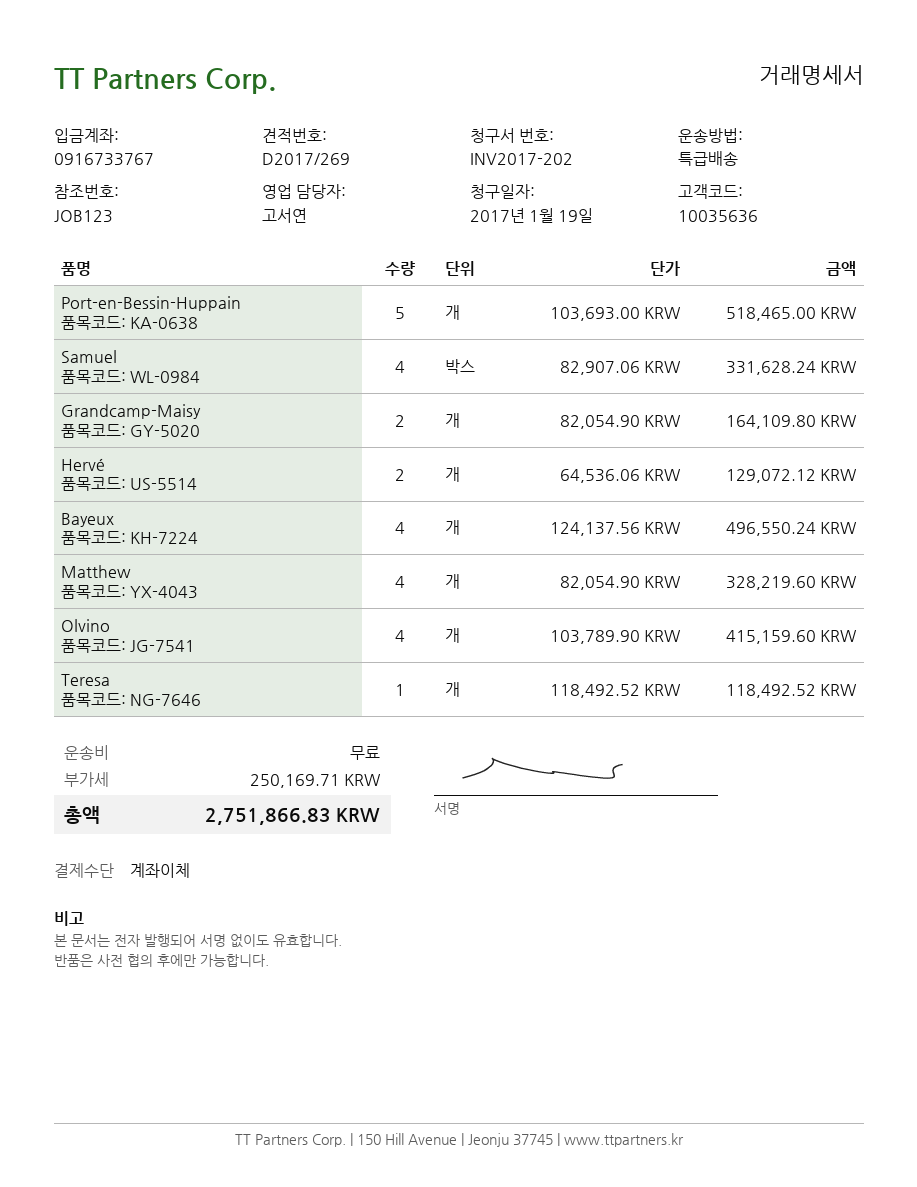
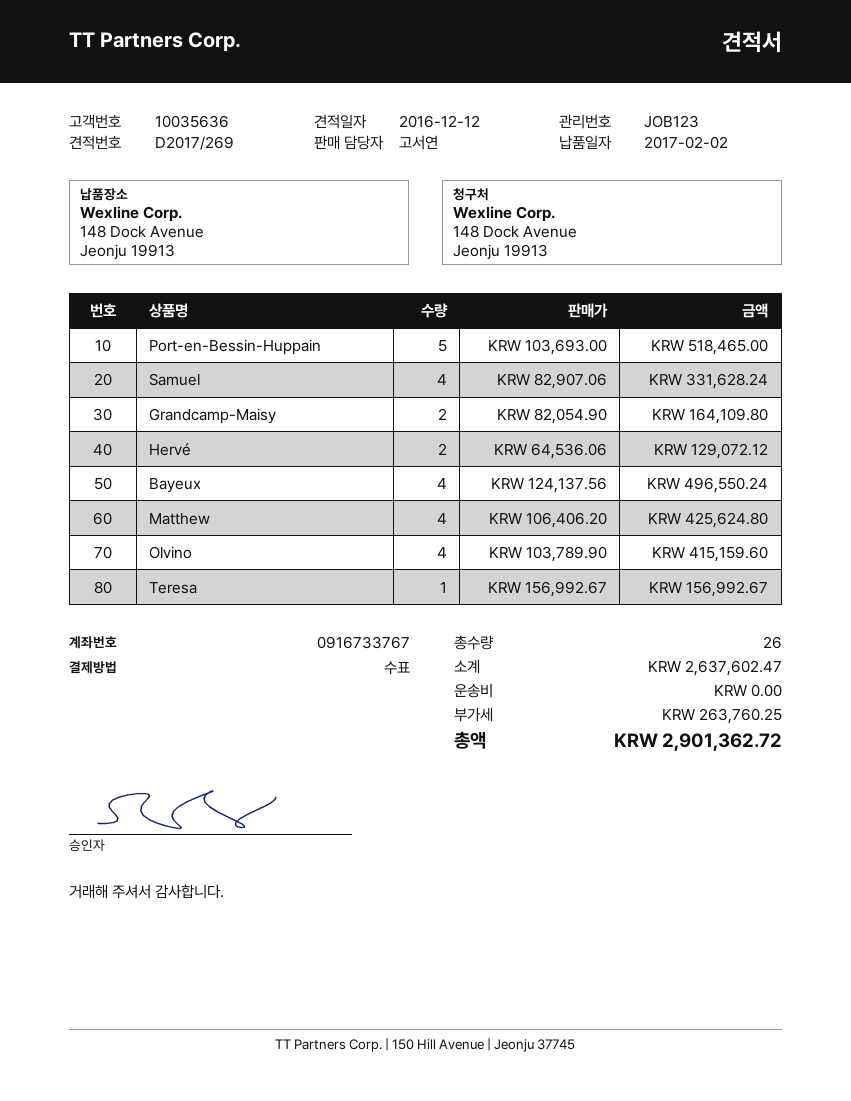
payment method: bank transfer -> cheque
Matthew: 4 x 82054.90 = 328219.60 -> 4 x 106406.20 = 425624.80
Teresa: 1 x 118492.52 = 118492.52 -> 1 x 156992.67 = 156992.67
tax: 250169.71 -> 263760.25
total: 2751866.83 -> 2901362.72

